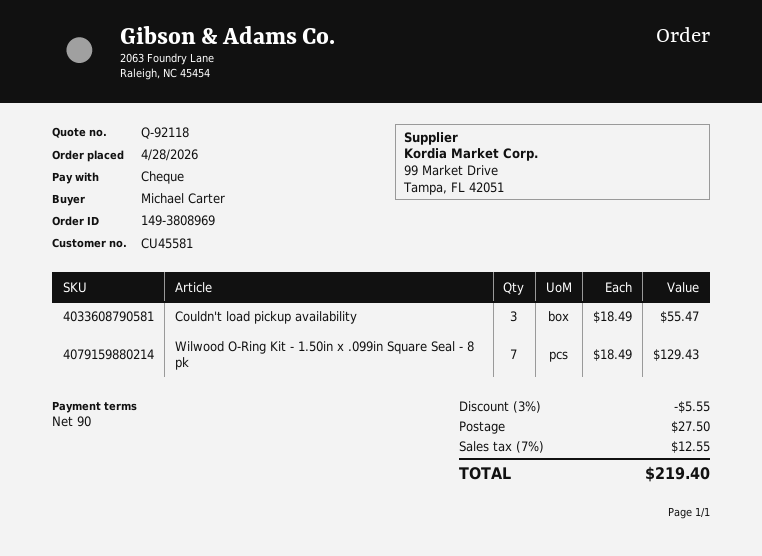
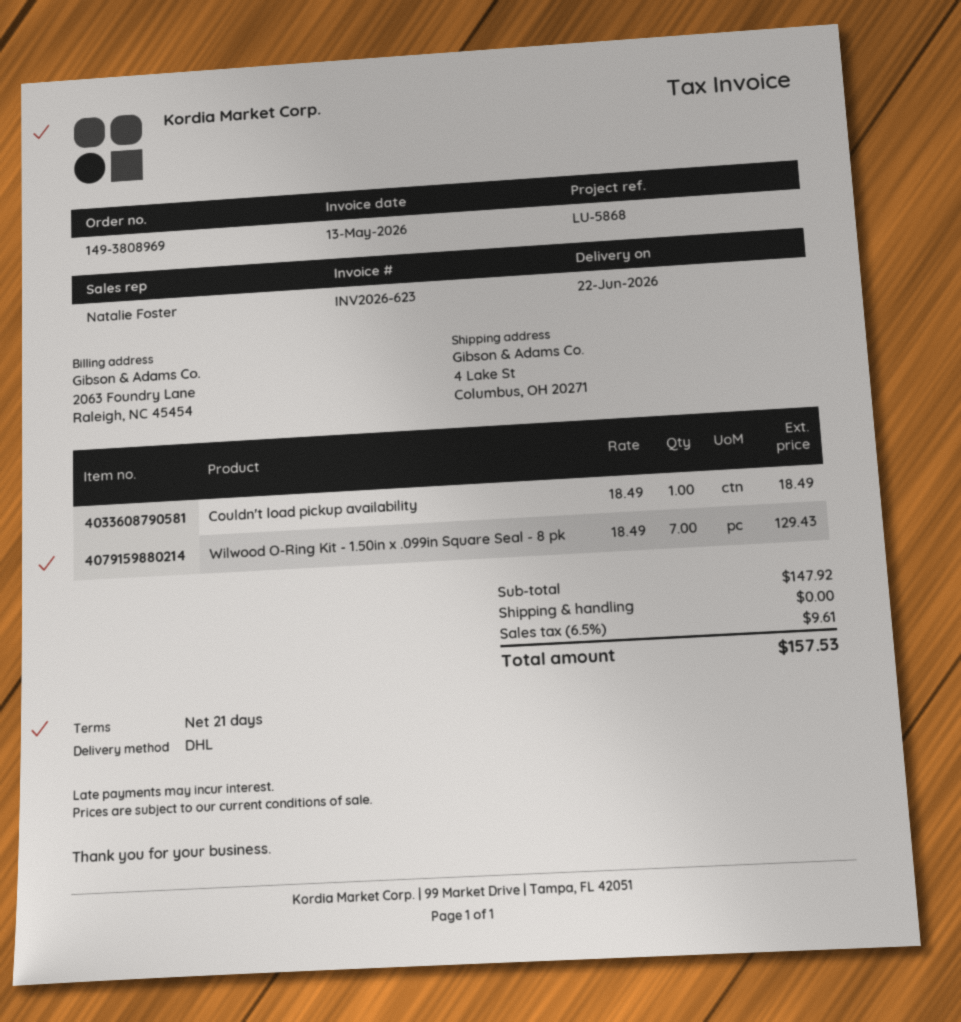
payment terms: 90 days -> 21 days
Couldn't load pickup availability: 3 x 18.49 = 55.47 -> 1 x 18.49 = 18.49
discount: 3% = 5.55 -> none
shipping: 27.50 -> 0.00
tax: 7% = 12.55 -> 6.5% = 9.61
total: 219.40 -> 157.53

